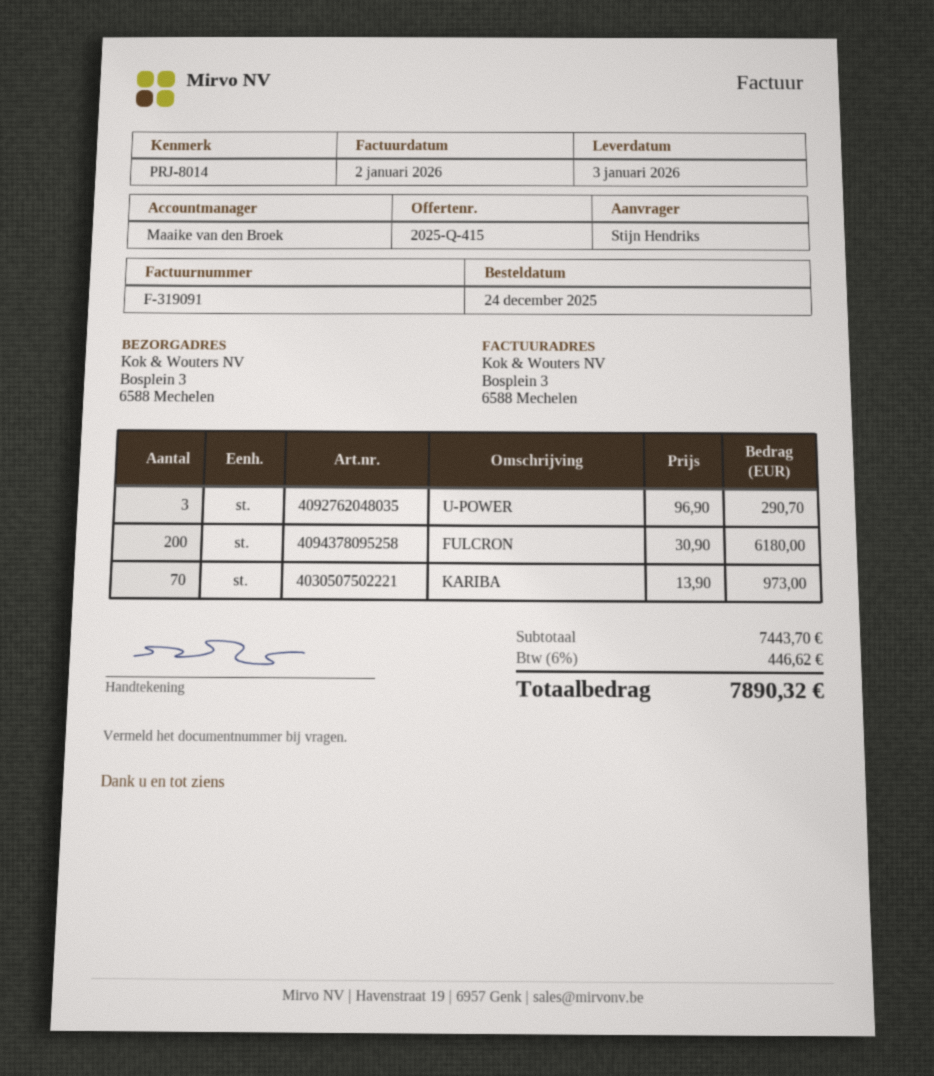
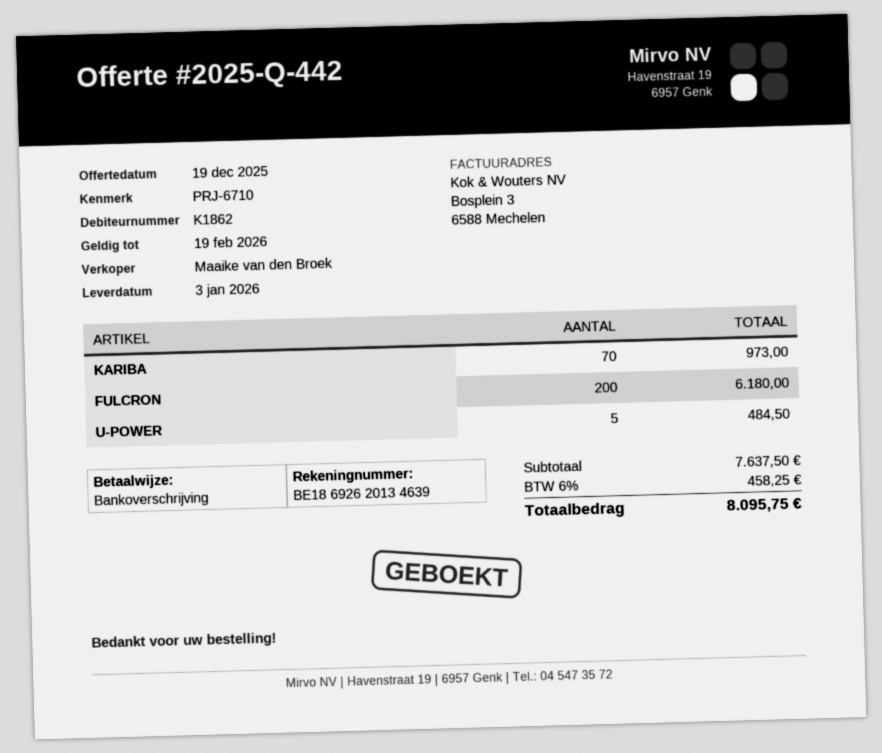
quote number: 2025-Q-415 -> 2025-Q-442
reference: PRJ-8014 -> PRJ-6710
U-POWER: 3 for 290.70 -> 5 for 484.50
subtotal: 7443.70 -> 7637.50
tax: 6% = 446.62 -> 6% = 458.25
total: 7890.32 -> 8095.75

